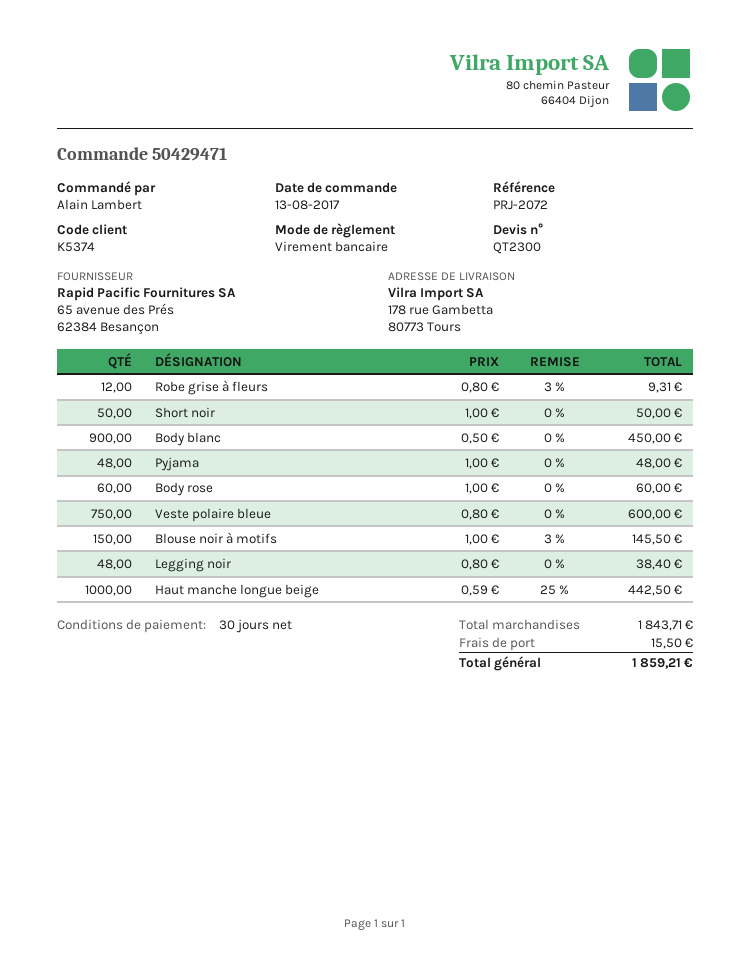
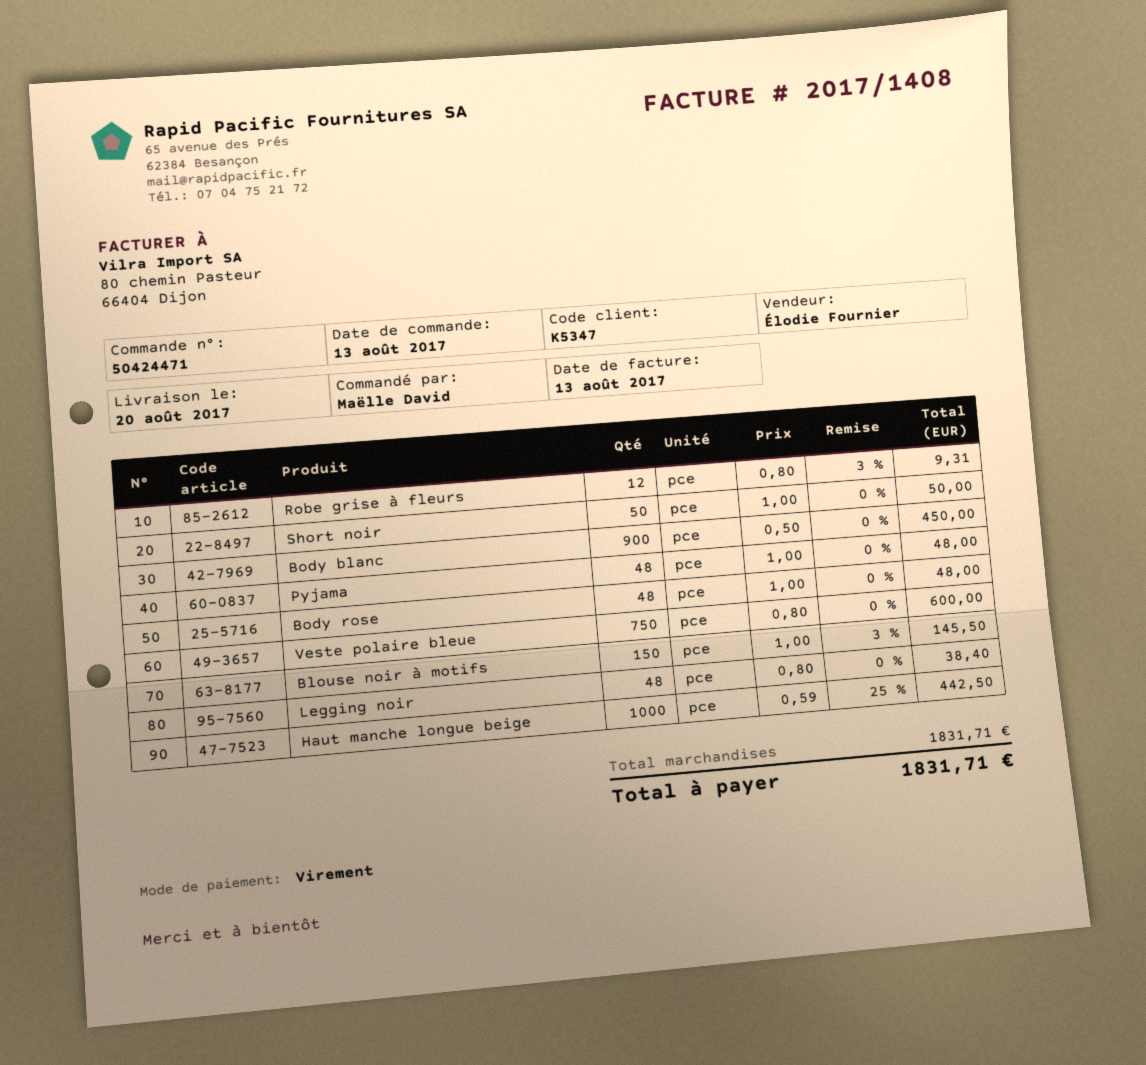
order number: 50429471 -> 50424471
customer number: K5374 -> K5347
ordered by: Alain Lambert -> Maëlle David
Body rose: 60 x 1.00 = 60.00 -> 48 x 1.00 = 48.00
subtotal: 1843.71 -> 1831.71
shipping: 15.50 -> none
total: 1859.21 -> 1831.71

